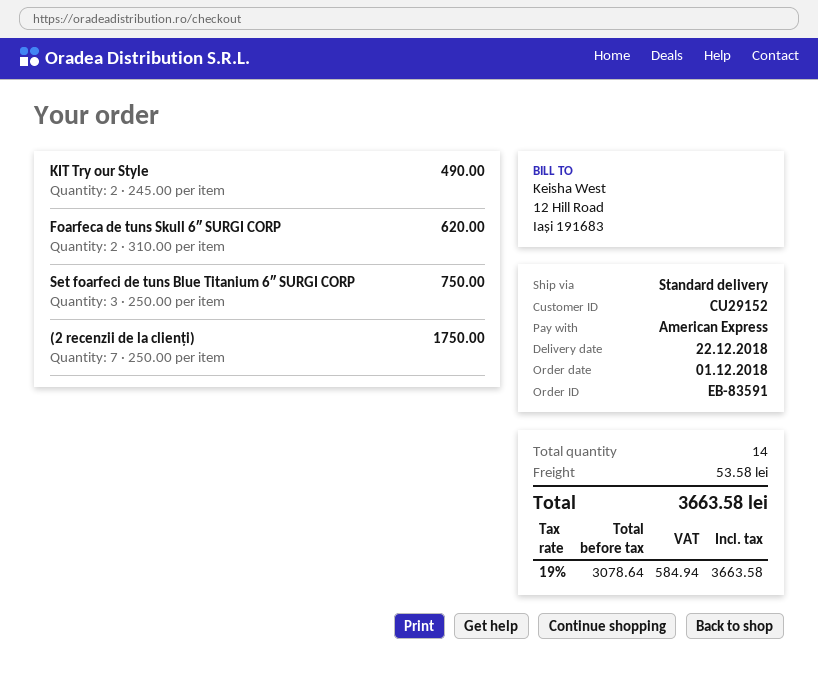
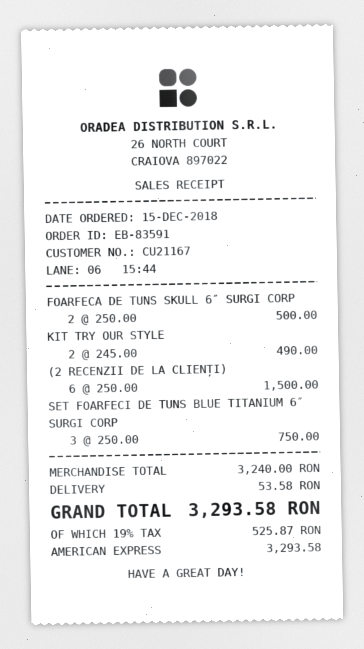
order date: 2018-12-01 -> 2018-12-15
customer number: CU29152 -> CU21167
Foarfeca de tuns Skull 6″ SURGI CORP: 2 x 310.00 = 620.00 -> 2 x 250.00 = 500.00
(2 recenzii de la clienți): 7 x 250.00 = 1750.00 -> 6 x 250.00 = 1500.00
tax: 19% = 584.94 -> 19% = 525.87
total: 3663.58 -> 3293.58

